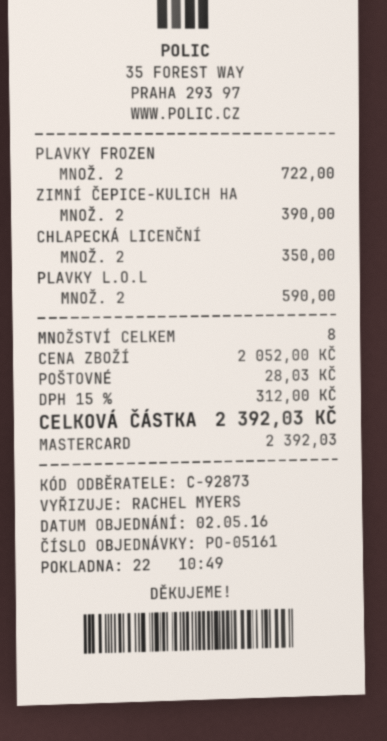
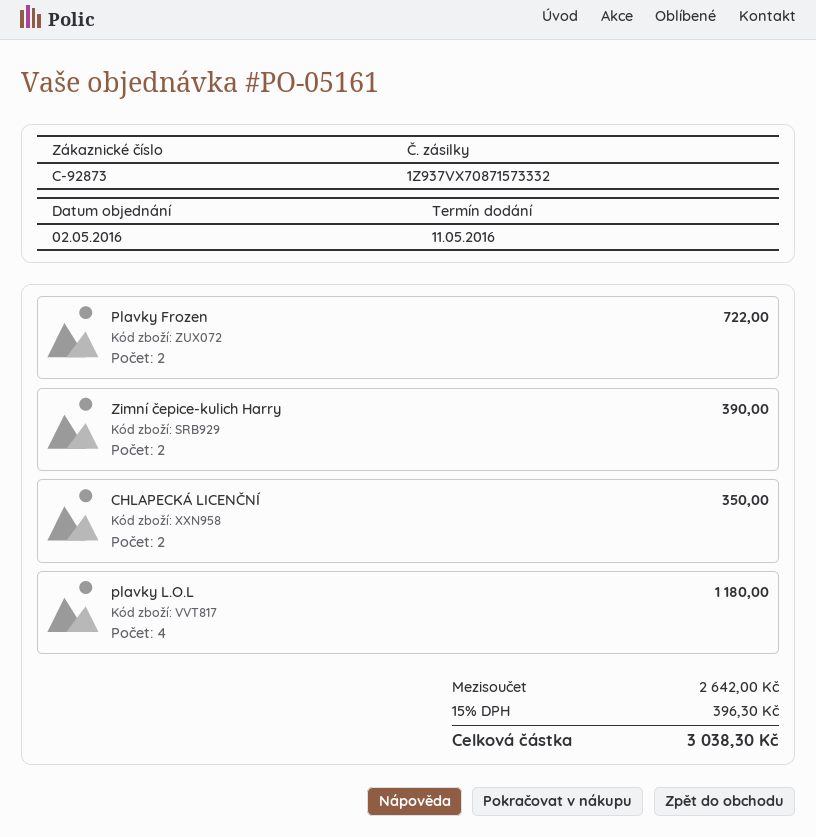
PLAVKY L.O.L: 2 for 590.00 -> 4 for 1180.00
subtotal: 2052.00 -> 2642.00
shipping: 28.03 -> none
tax: 15% = 312.00 -> 15% = 396.30
total: 2392.03 -> 3038.30

